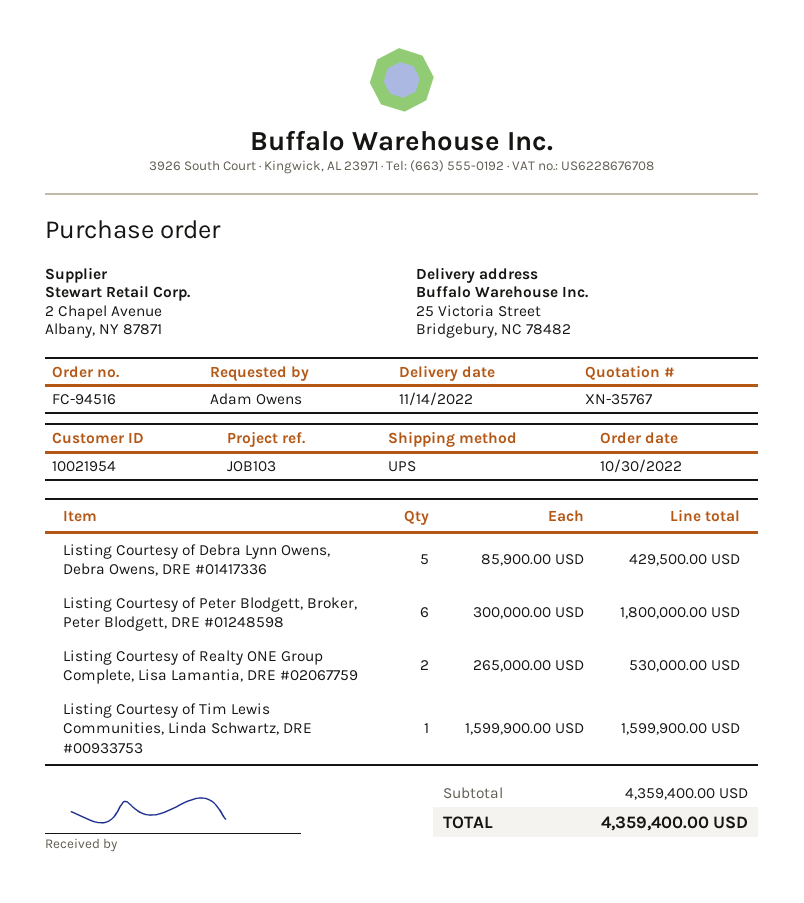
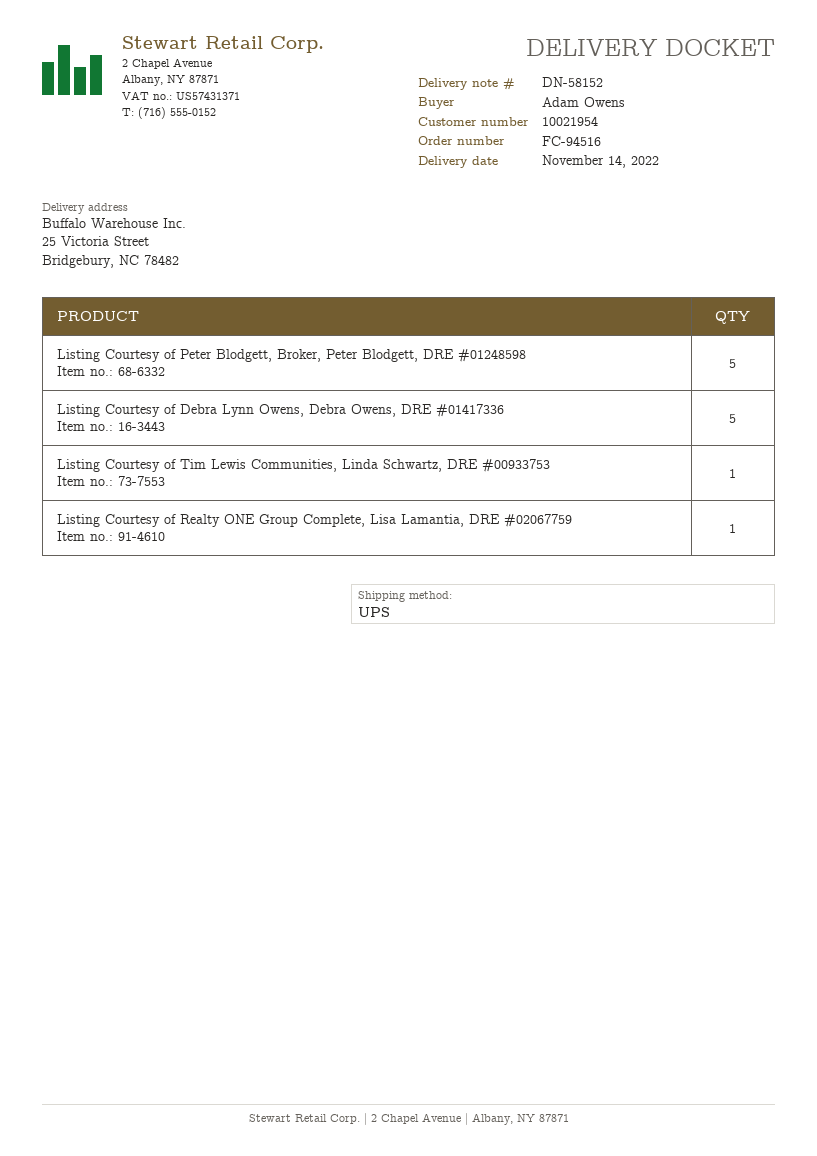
Listing Courtesy of Peter Blodgett, Broker, Peter Blodgett, DRE #01248598: 6 -> 5
Listing Courtesy of Realty ONE Group Complete, Lisa Lamantia, DRE #02067759: 2 -> 1

